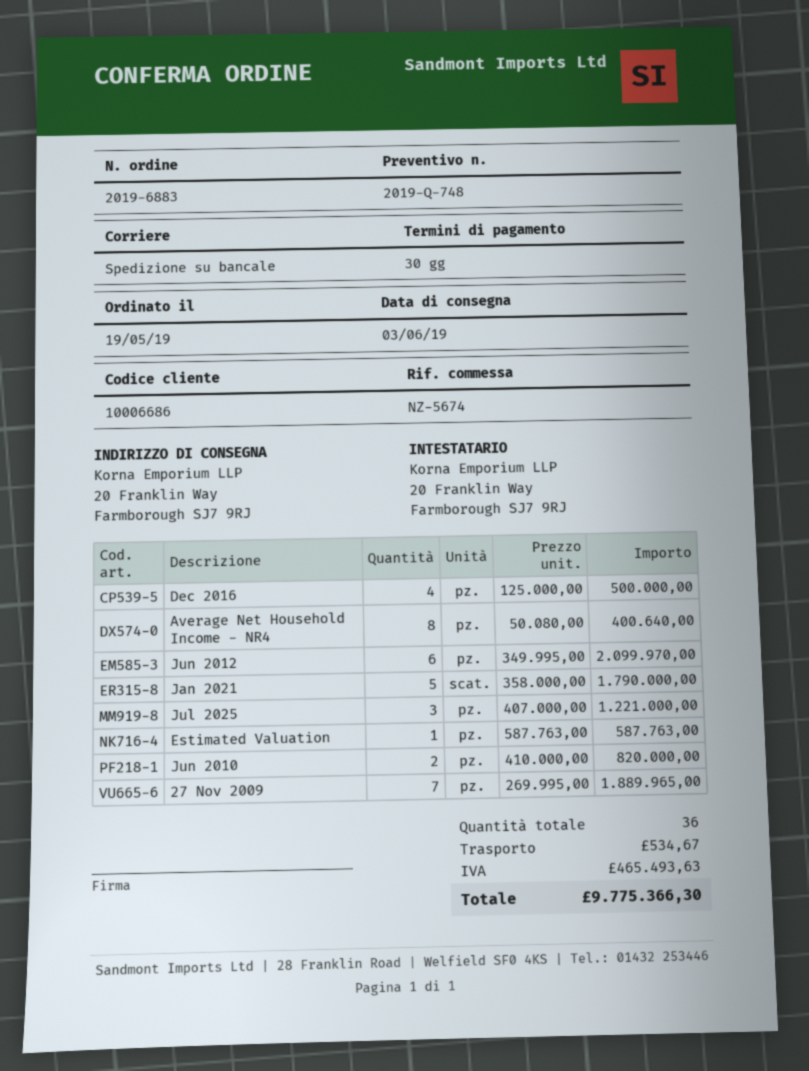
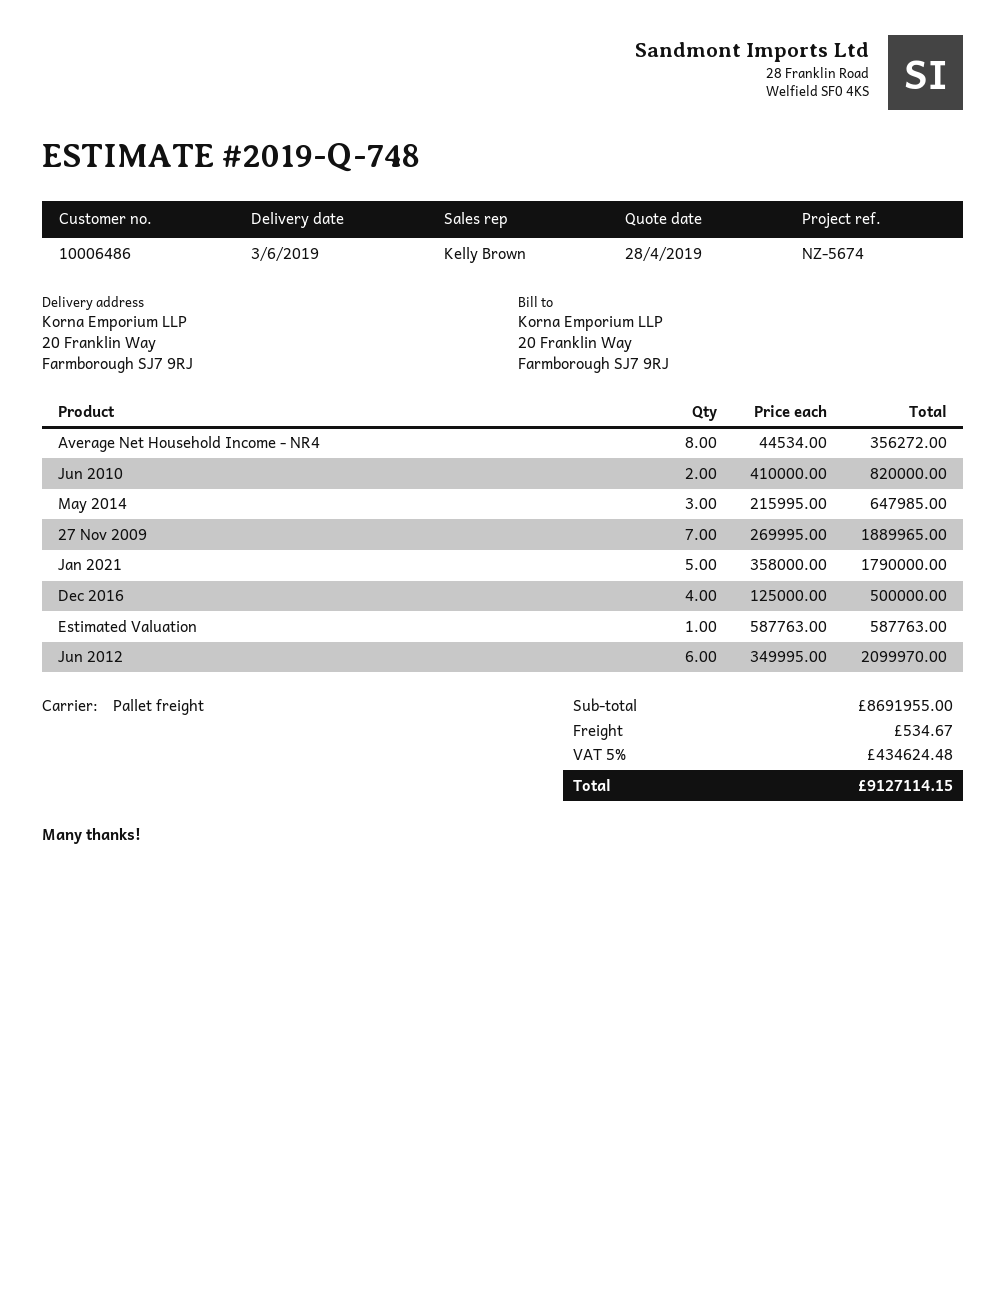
customer number: 10006686 -> 10006486
Average Net Household Income - NR4: 8 x 50080.00 = 400640.00 -> 8 x 44534.00 = 356272.00
Jul 2025: 3 x 407000.00 = 1221000.00 -> none
May 2014: none -> 3 x 215995.00 = 647985.00
tax: 465493.63 -> 434624.48
total: 9775366.30 -> 9127114.15

